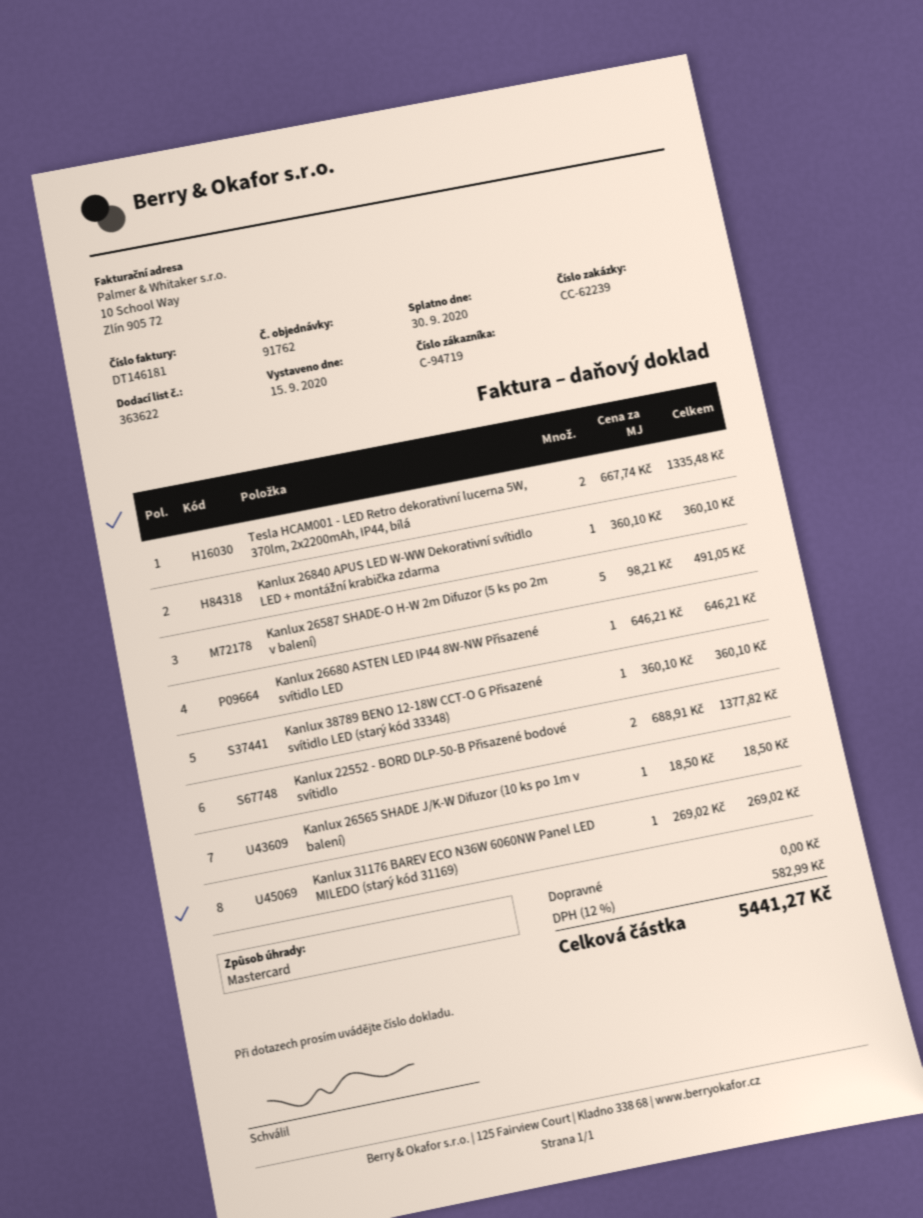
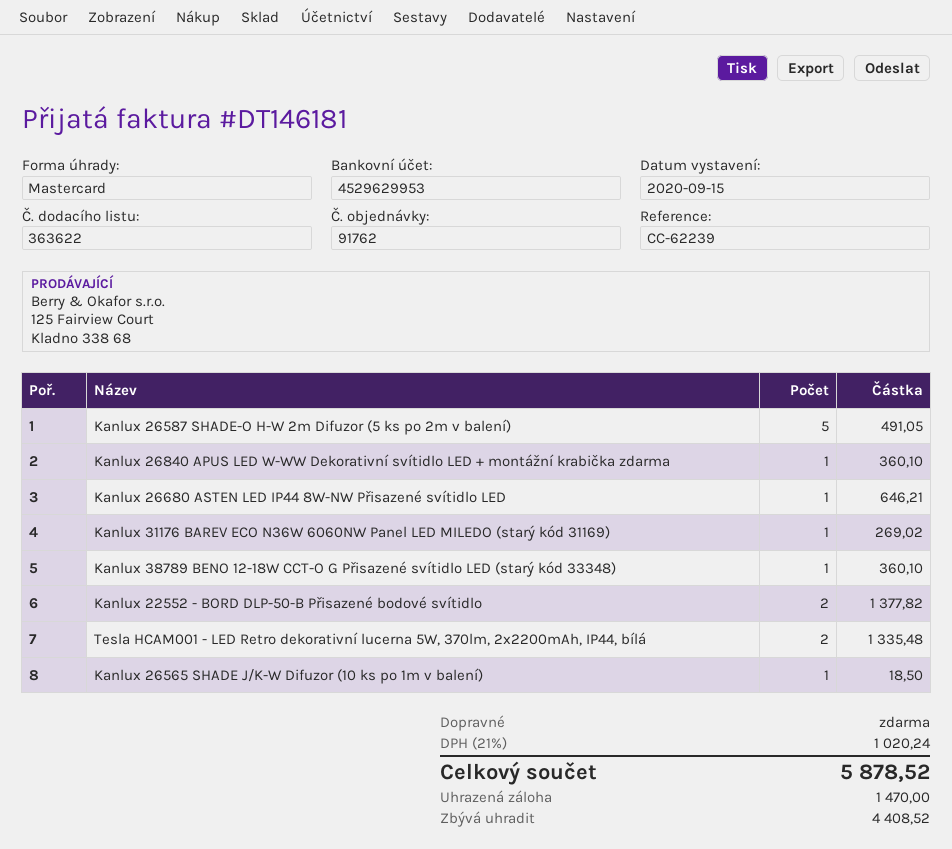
tax: 12% = 582.99 -> 21% = 1020.24
total: 5441.27 -> 5878.52

